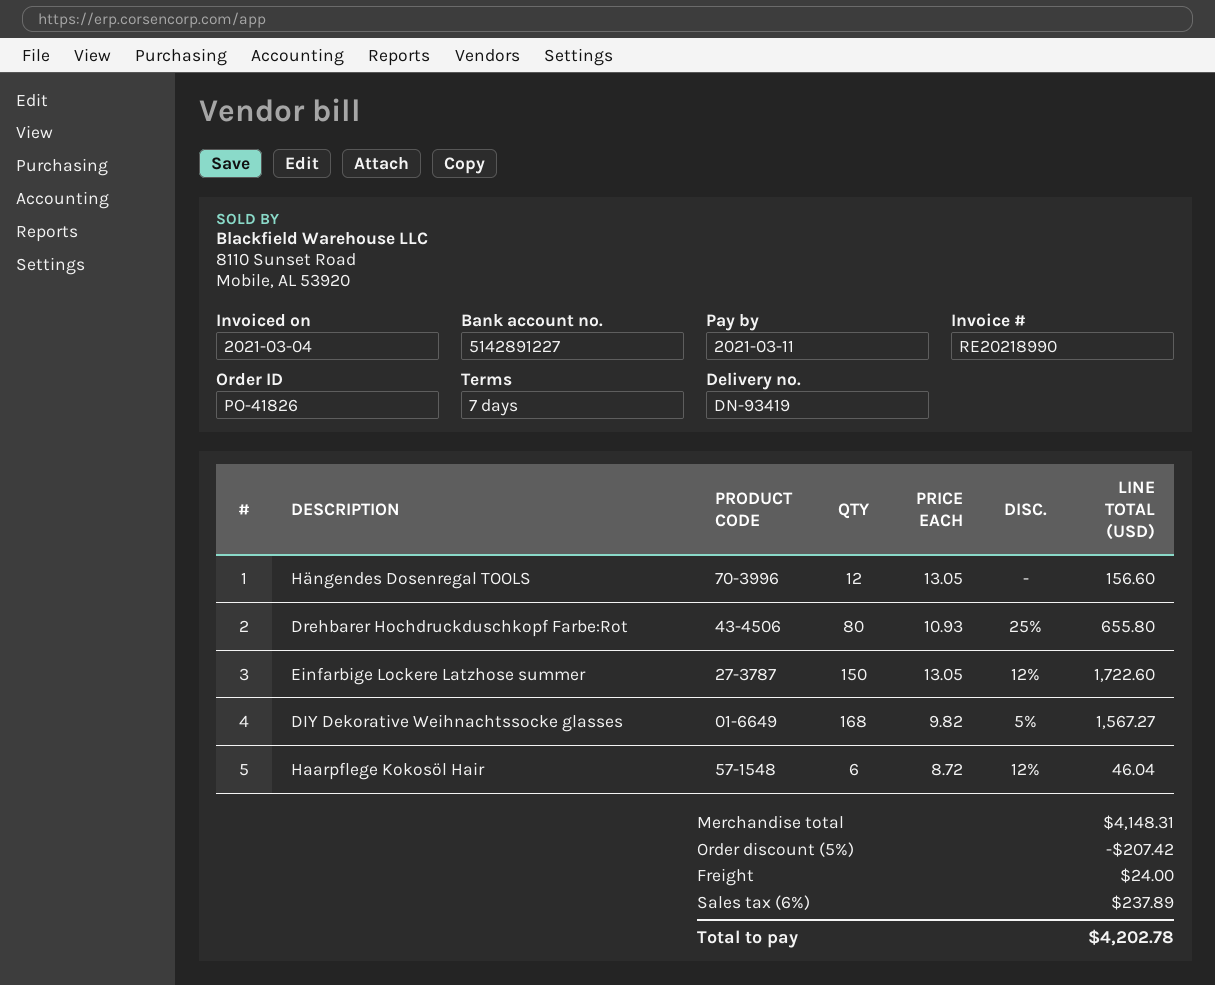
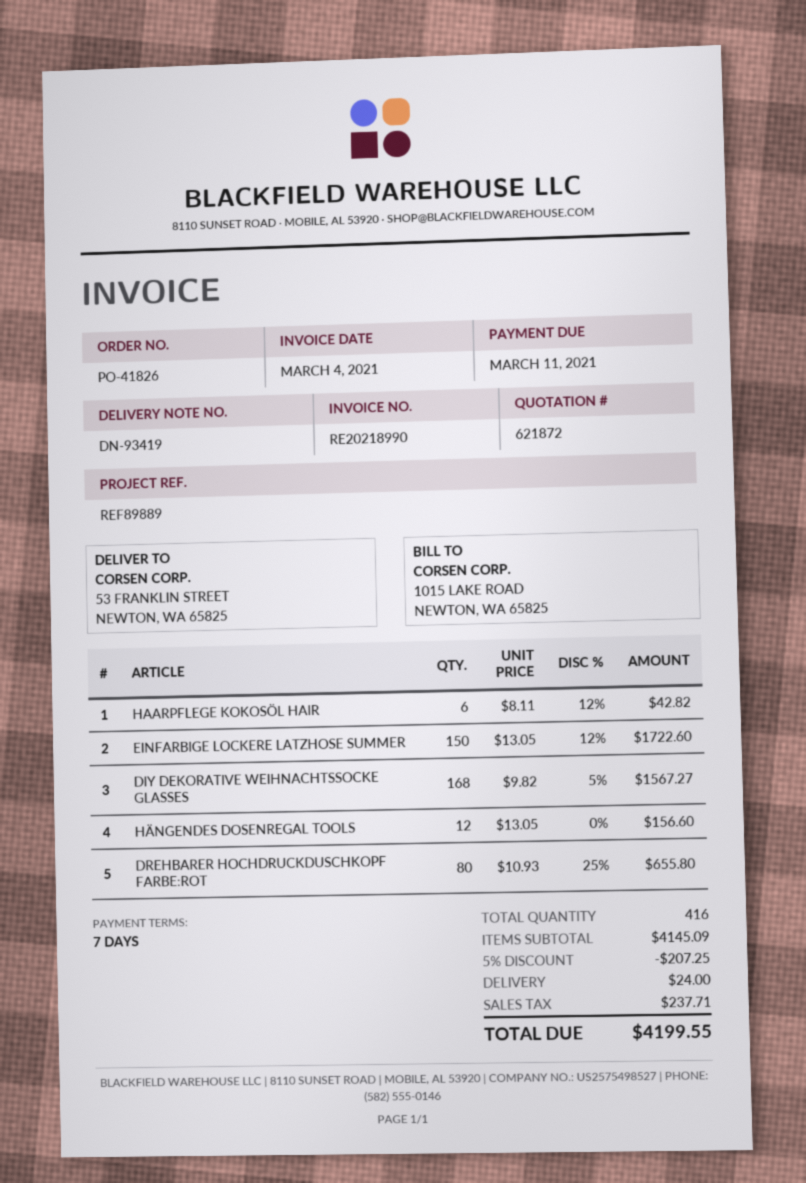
Haarpflege Kokosöl Hair: 6 x 8.72 - 12% = 46.04 -> 6 x 8.11 - 12% = 42.82
subtotal: 4148.31 -> 4145.09
discount: 5% = 207.42 -> 5% = 207.25
tax: 237.89 -> 237.71
total: 4202.78 -> 4199.55

